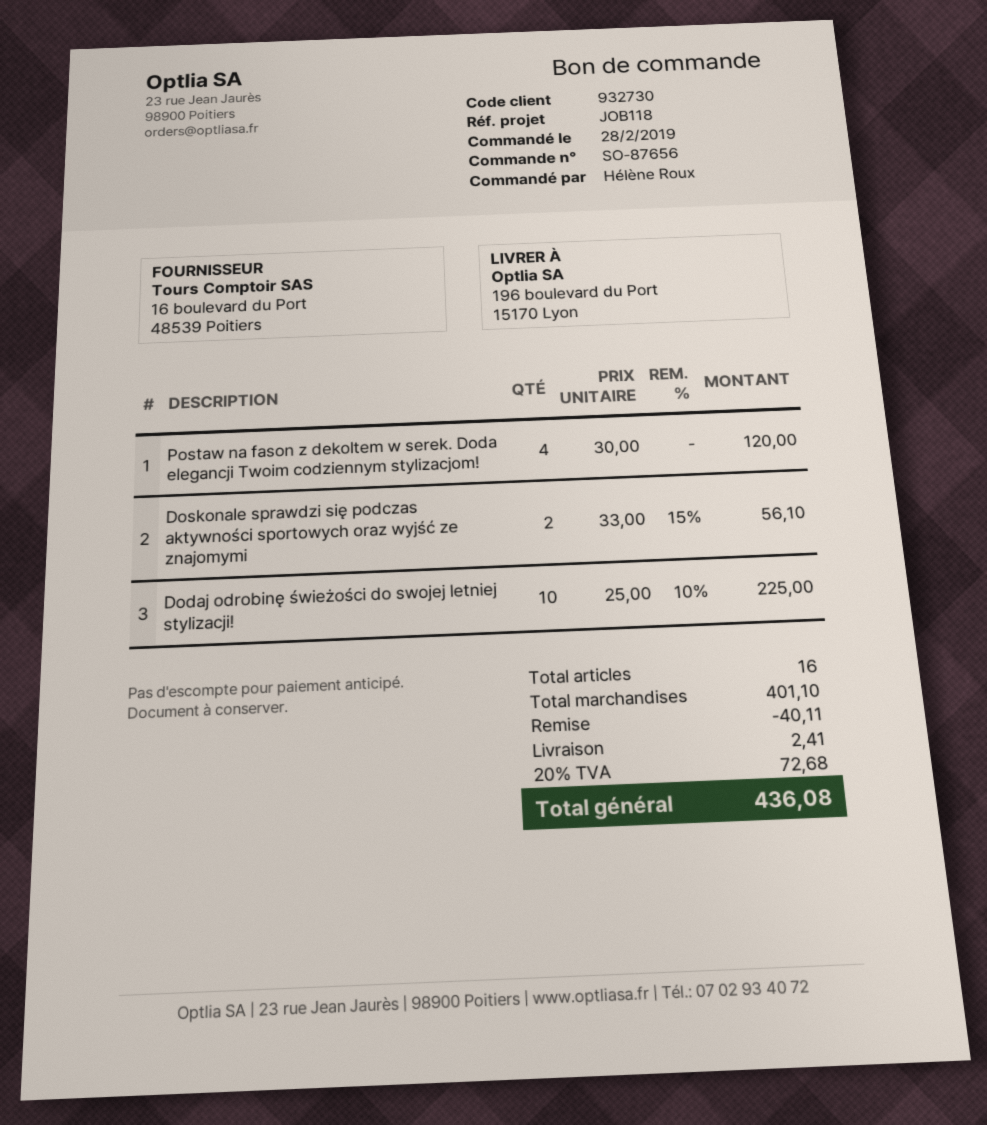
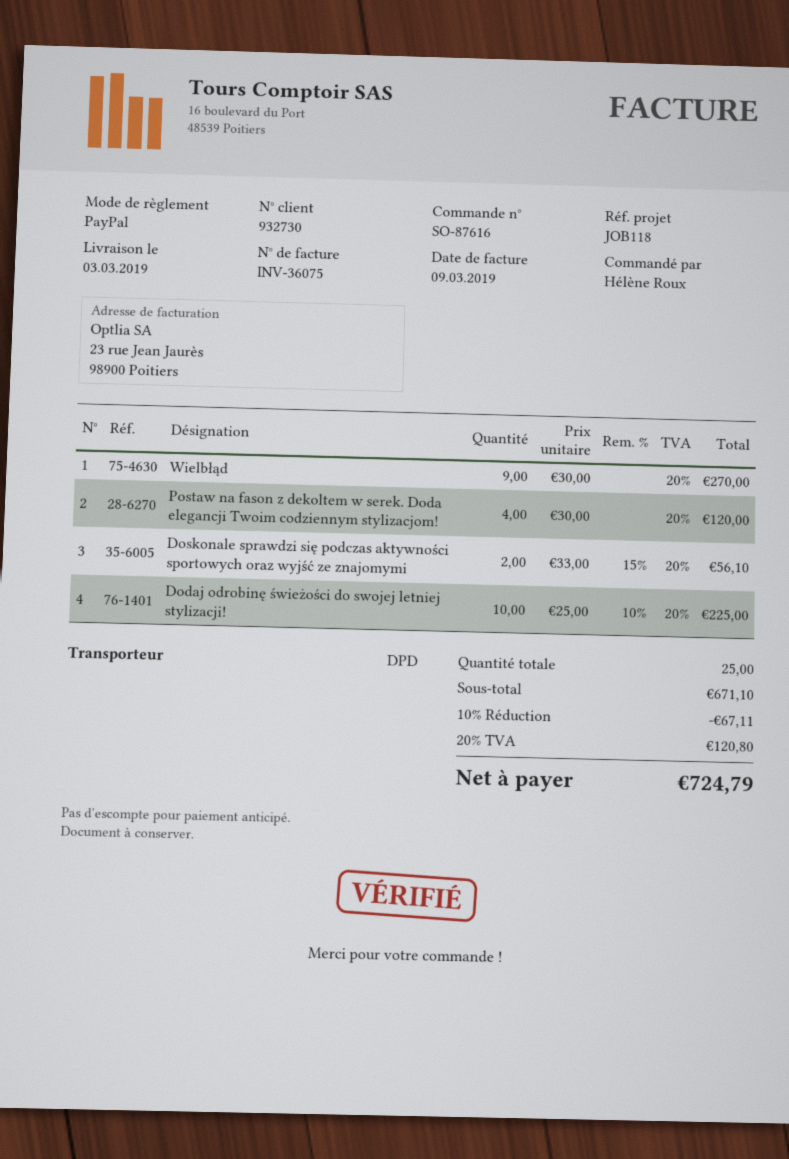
order number: SO-87656 -> SO-87616
Wielbłąd: none -> 9 x 30.00 = 270.00
total quantity: 16 -> 25
subtotal: 401.10 -> 671.10
discount: 40.11 -> 67.11
shipping: 2.41 -> none
tax: 20% = 72.68 -> 20% = 120.80
total: 436.08 -> 724.79

